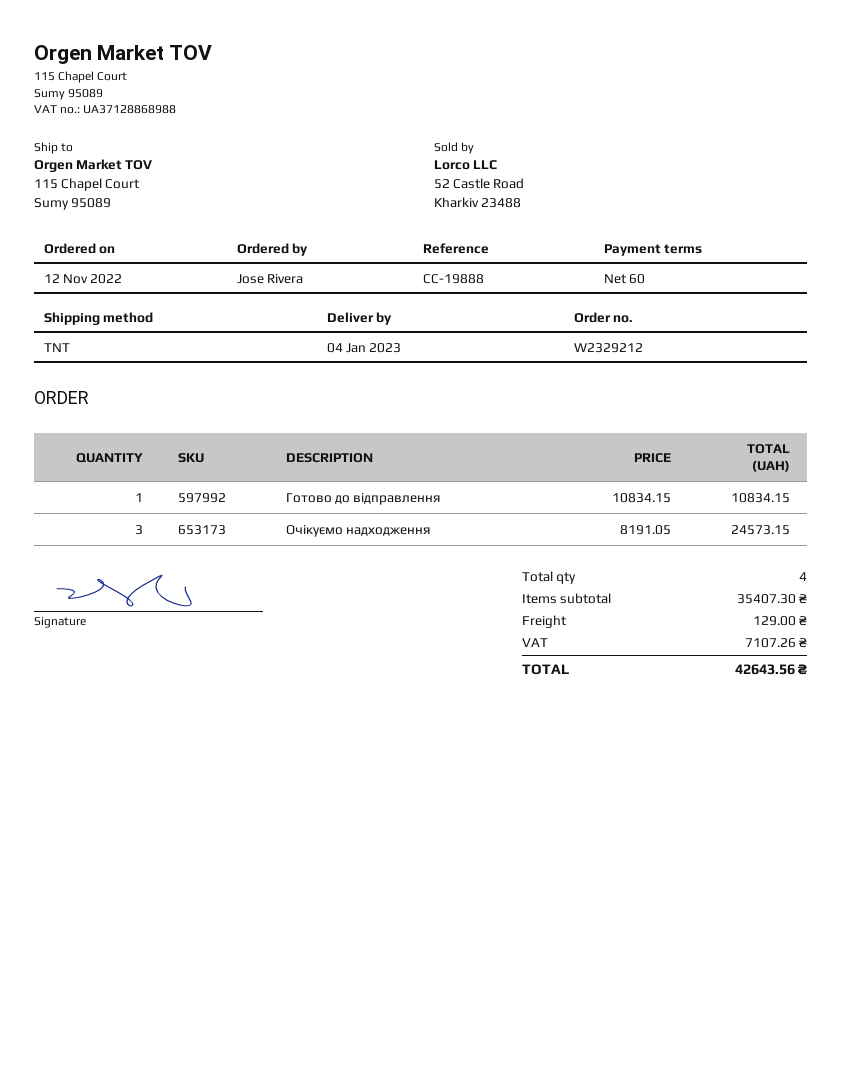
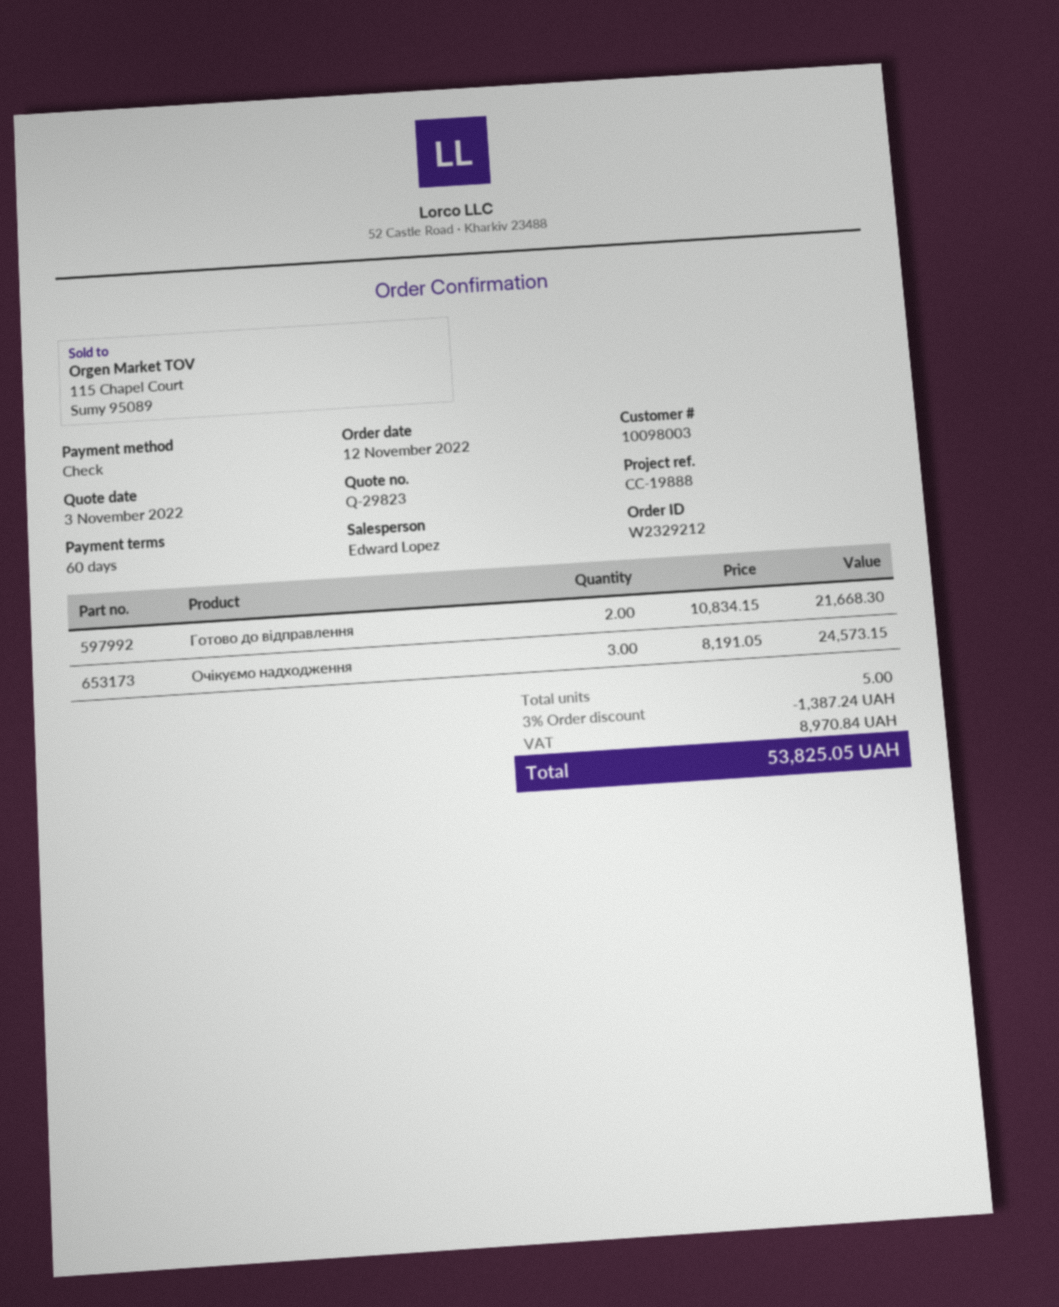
Готово до відправлення: 1 x 10834.15 = 10834.15 -> 2 x 10834.15 = 21668.30
total quantity: 4 -> 5
discount: none -> 3% = 1387.24
shipping: 129.00 -> none
tax: 7107.26 -> 8970.84
total: 42643.56 -> 53825.05

